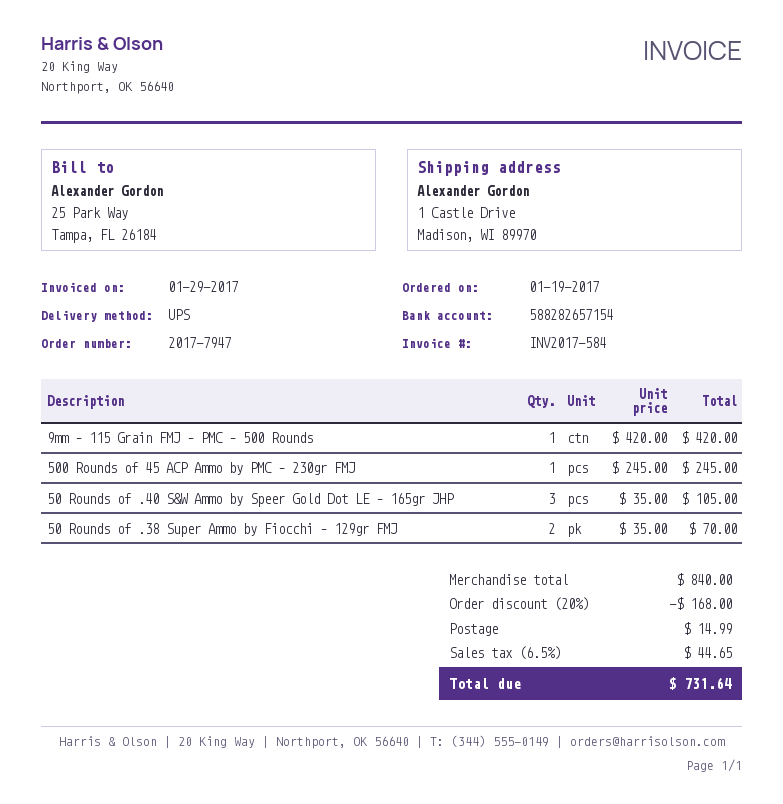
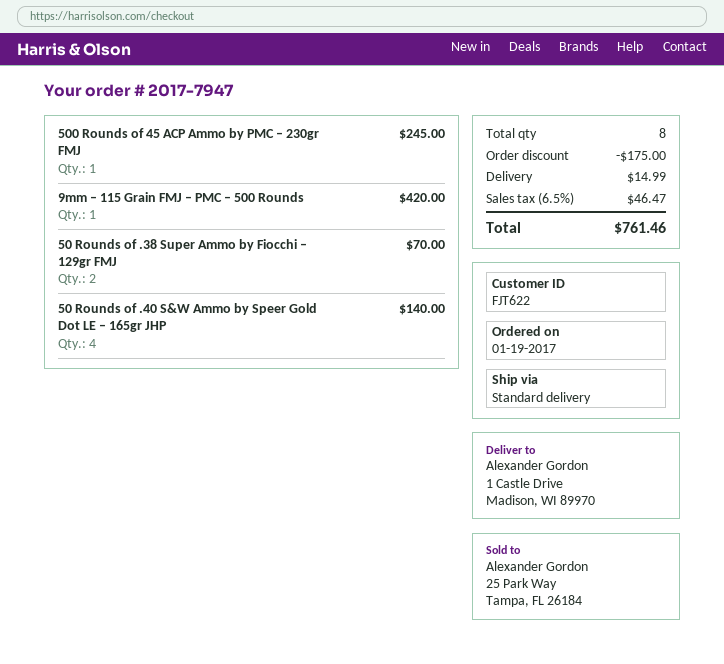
shipping method: UPS -> standard
50 Rounds of .40 S&W Ammo by Speer Gold Dot LE – 165gr JHP: 3 for 105.00 -> 4 for 140.00
discount: 168.00 -> 175.00
tax: 6.5% = 44.65 -> 6.5% = 46.47
total: 731.64 -> 761.46

